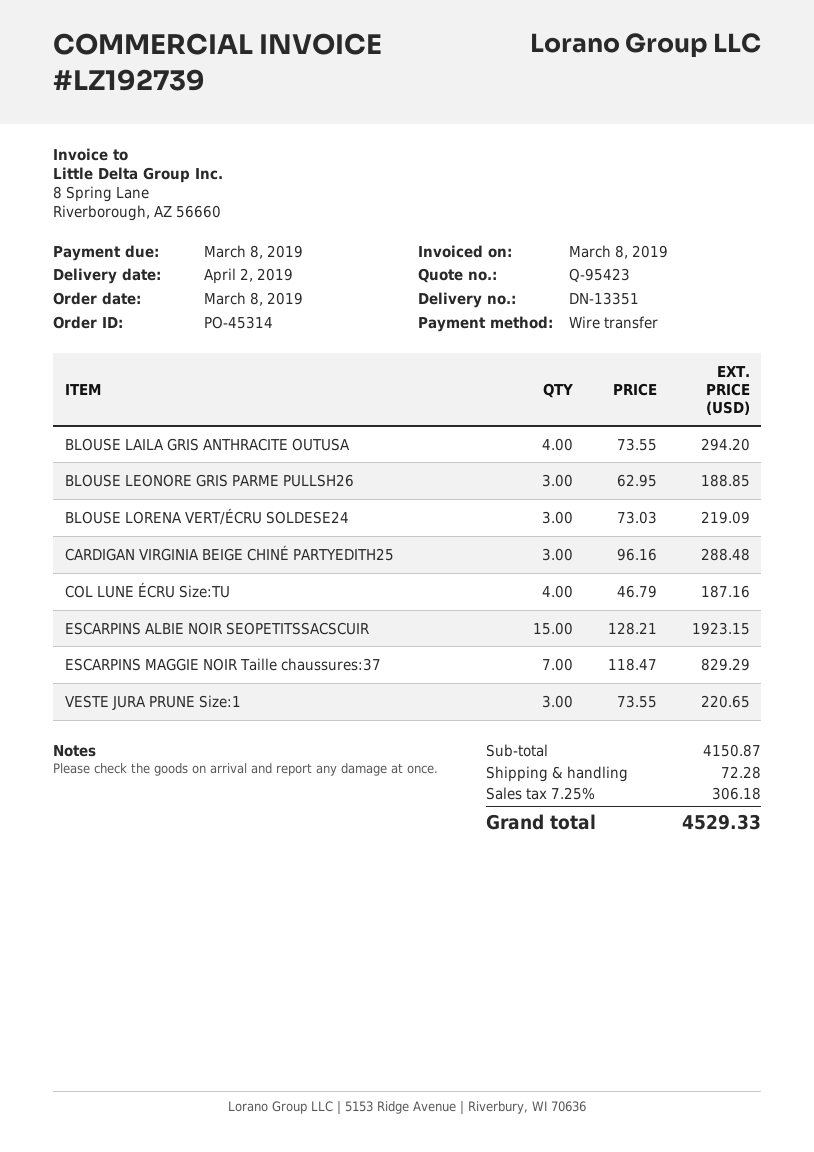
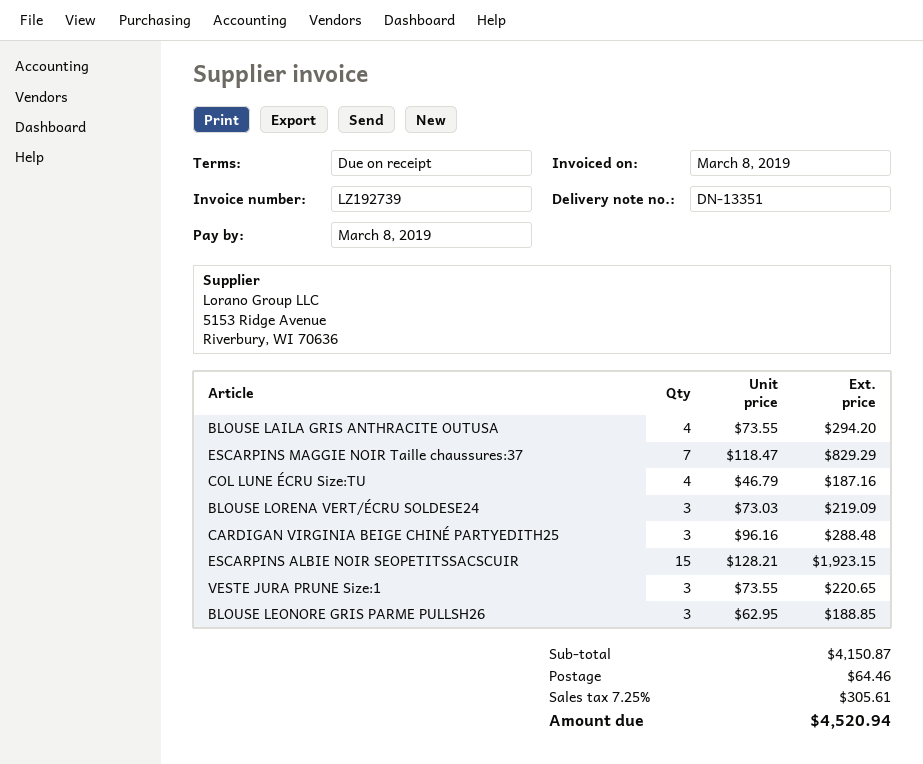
shipping: 72.28 -> 64.46
tax: 7.25% = 306.18 -> 7.25% = 305.61
total: 4529.33 -> 4520.94

